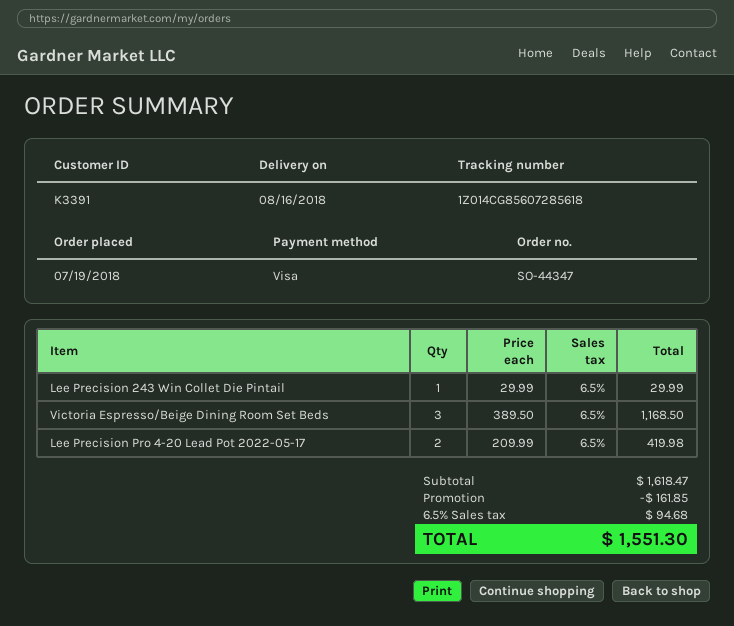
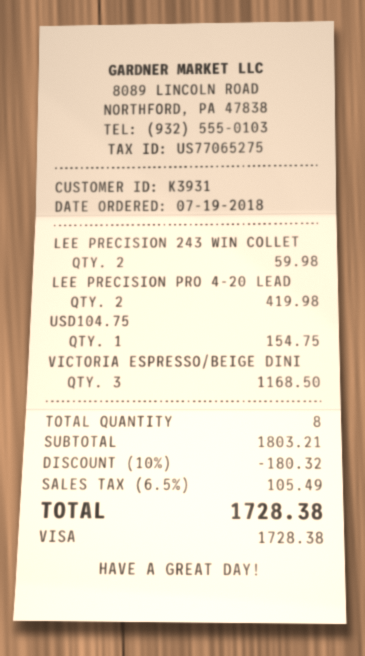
customer number: K3391 -> K3931
Lee Precision 243 Win Collet Die Pintail: 1 for 29.99 -> 2 for 59.98
USD104.75: none -> 1 for 154.75
subtotal: 1618.47 -> 1803.21
discount: 161.85 -> 180.32
tax: 6.5% = 94.68 -> 6.5% = 105.49
total: 1551.30 -> 1728.38

